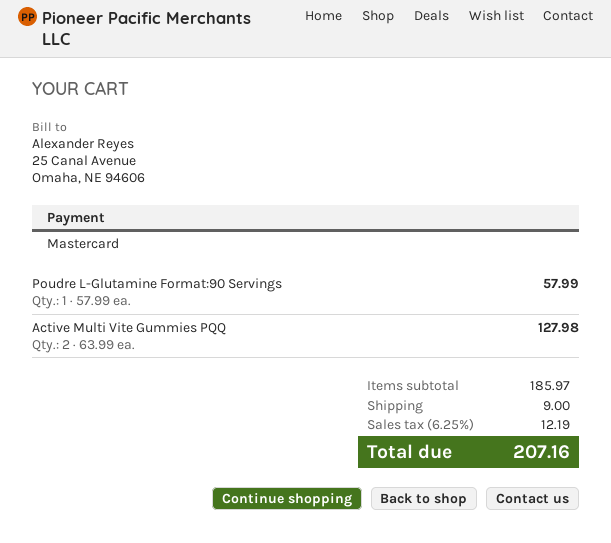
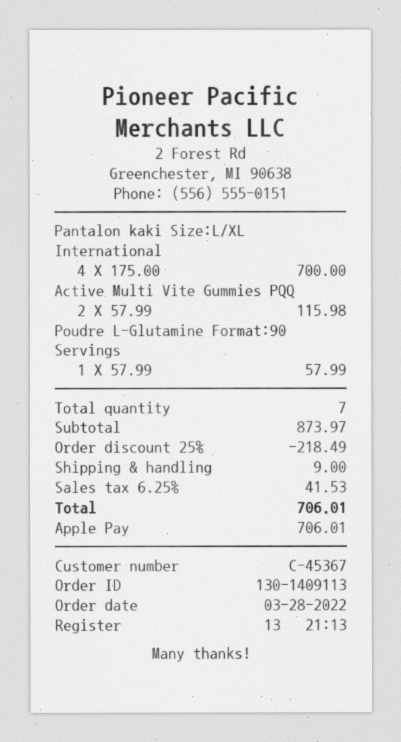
payment method: Mastercard -> Apple Pay
Active Multi Vite Gummies PQQ: 2 x 63.99 = 127.98 -> 2 x 57.99 = 115.98
Pantalon kaki Size:L/XL International: none -> 4 x 175.00 = 700.00
subtotal: 185.97 -> 873.97
discount: none -> 25% = 218.49
tax: 6.25% = 12.19 -> 6.25% = 41.53
total: 207.16 -> 706.01

